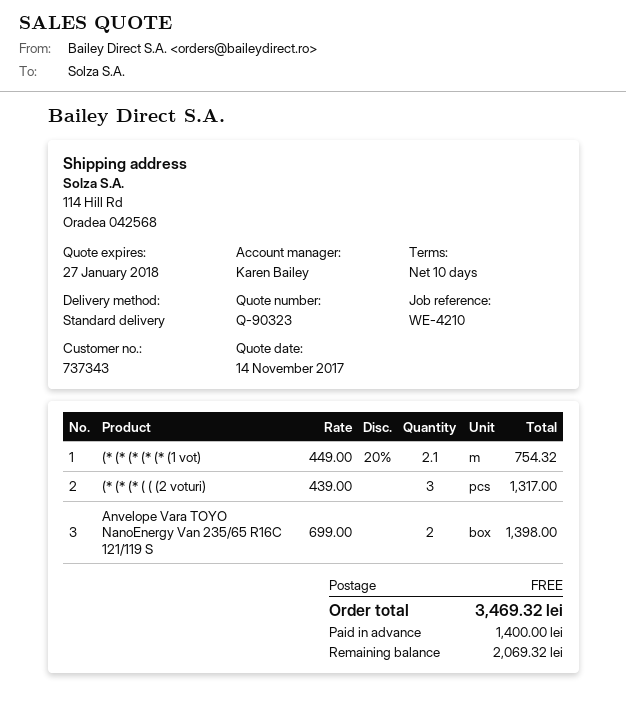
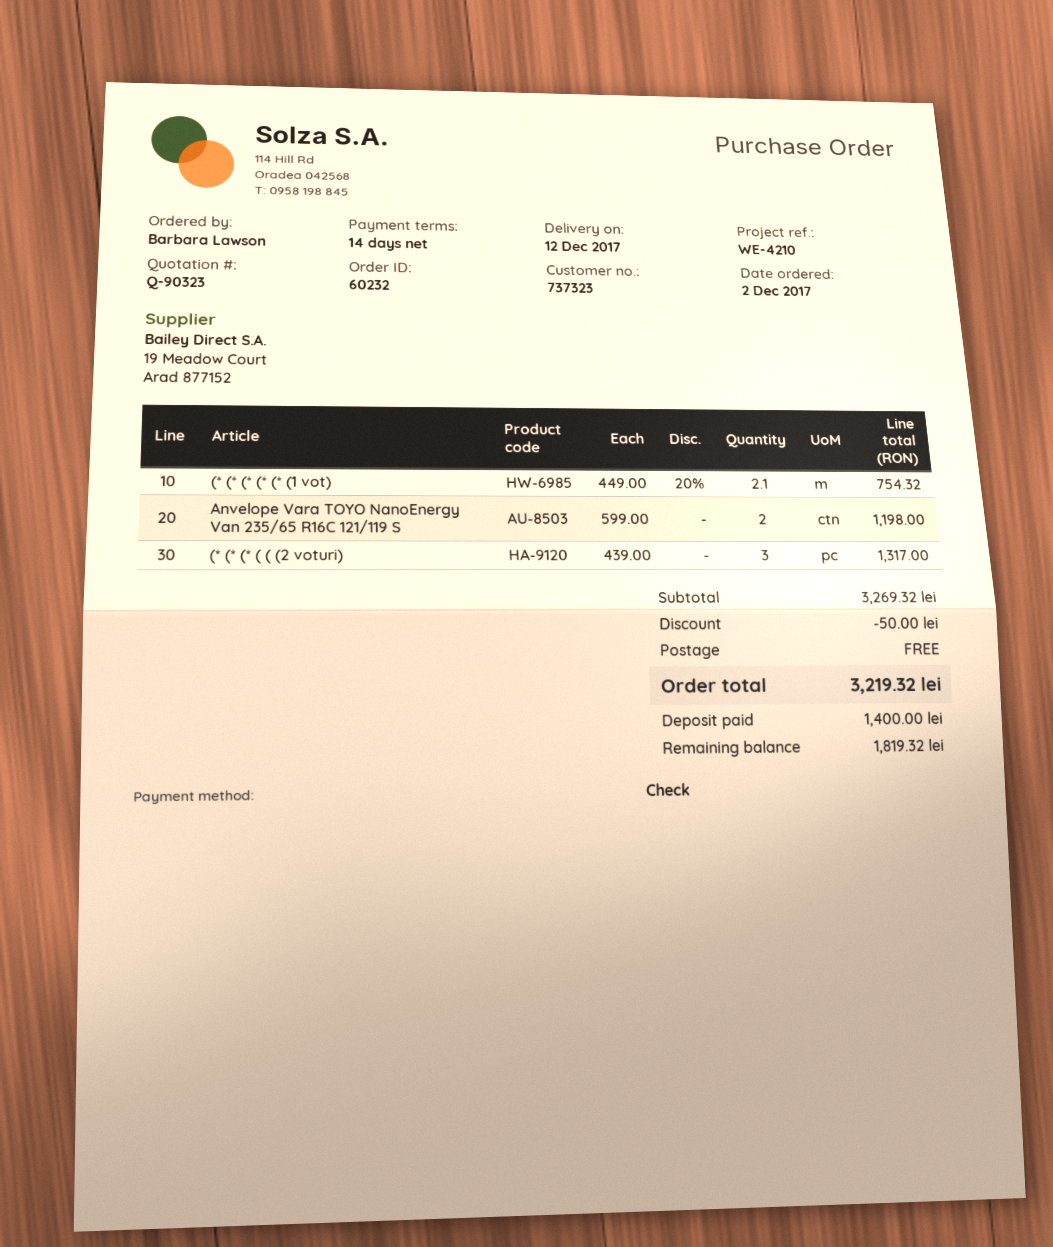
payment terms: 10 days -> 14 days
customer number: 737343 -> 737323
Anvelope Vara TOYO NanoEnergy Van 235/65 R16C 121/119 S: 2 x 699.00 = 1398.00 -> 2 x 599.00 = 1198.00
discount: none -> 50.00
total: 3469.32 -> 3219.32
balance: 2069.32 -> 1819.32

